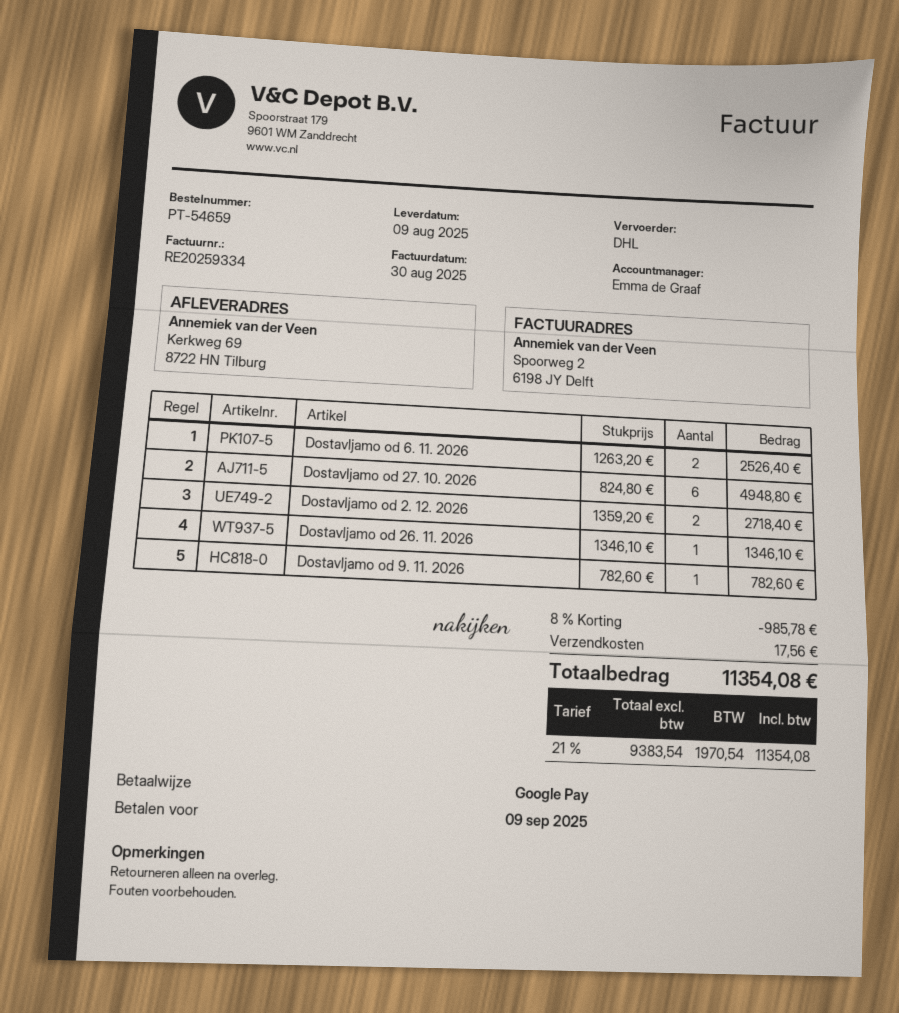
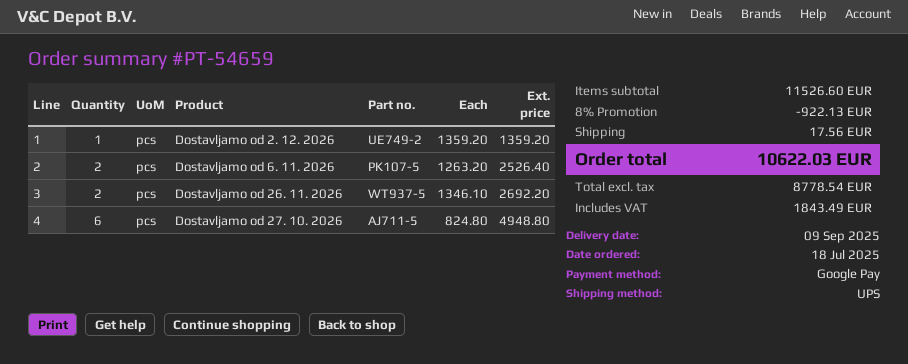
delivery date: 2025-08-09 -> 2025-09-09
shipping method: DHL -> UPS
Dostavljamo od 2. 12. 2026: 2 x 1359.20 = 2718.40 -> 1 x 1359.20 = 1359.20
Dostavljamo od 26. 11. 2026: 1 x 1346.10 = 1346.10 -> 2 x 1346.10 = 2692.20
Dostavljamo od 9. 11. 2026: 1 x 782.60 = 782.60 -> none
discount: 8% = 985.78 -> 8% = 922.13
net: 9383.54 -> 8778.54
tax: 1970.54 -> 1843.49
total: 11354.08 -> 10622.03

